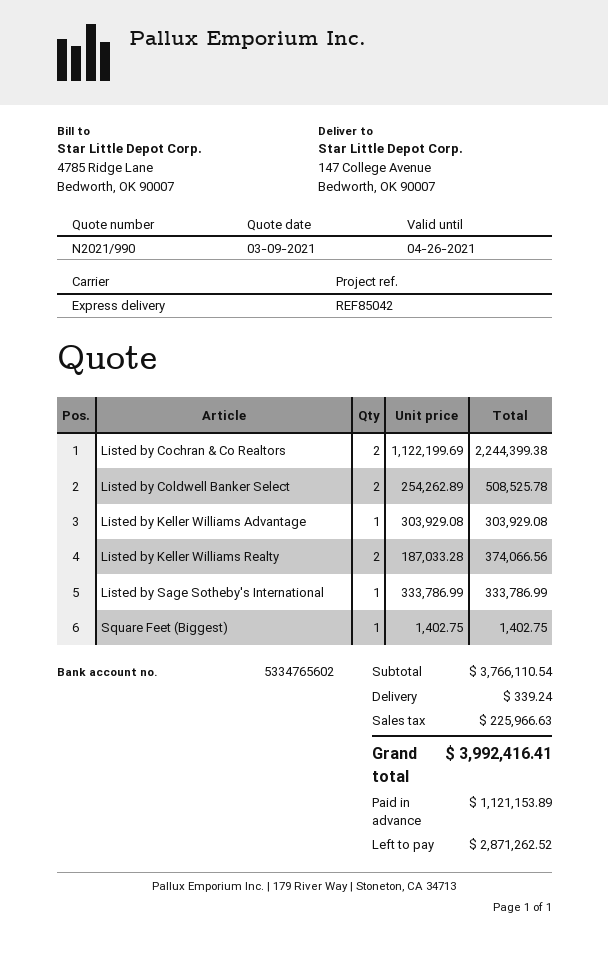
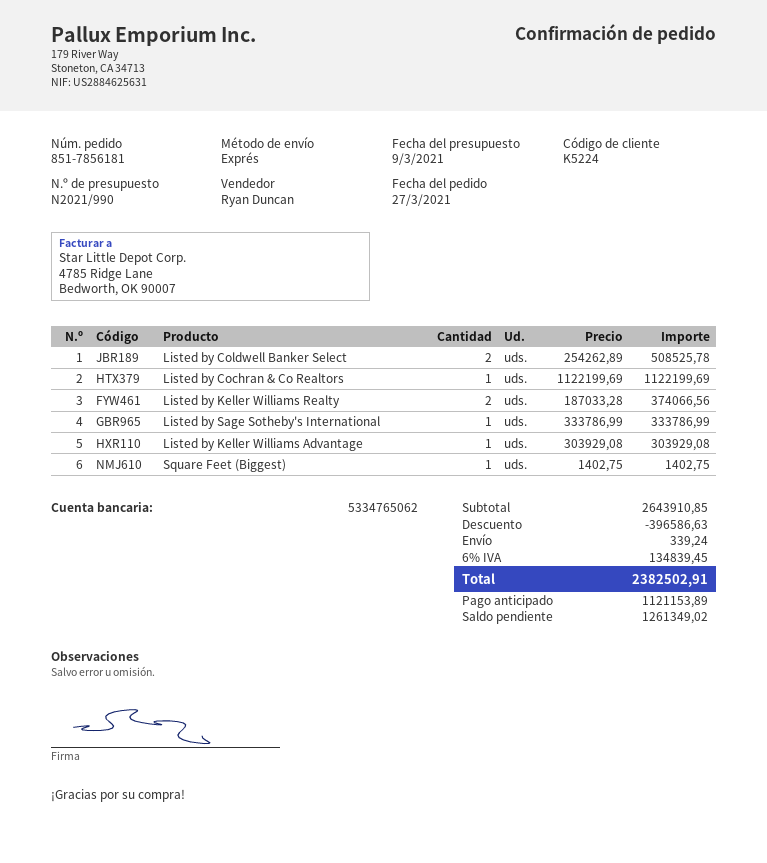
bank account: 5334765602 -> 5334765062
Listed by Cochran & Co Realtors: 2 x 1122199.69 = 2244399.38 -> 1 x 1122199.69 = 1122199.69
subtotal: 3766110.54 -> 2643910.85
discount: none -> 396586.63
tax: 225966.63 -> 134839.45
total: 3992416.41 -> 2382502.91
balance: 2871262.52 -> 1261349.02

